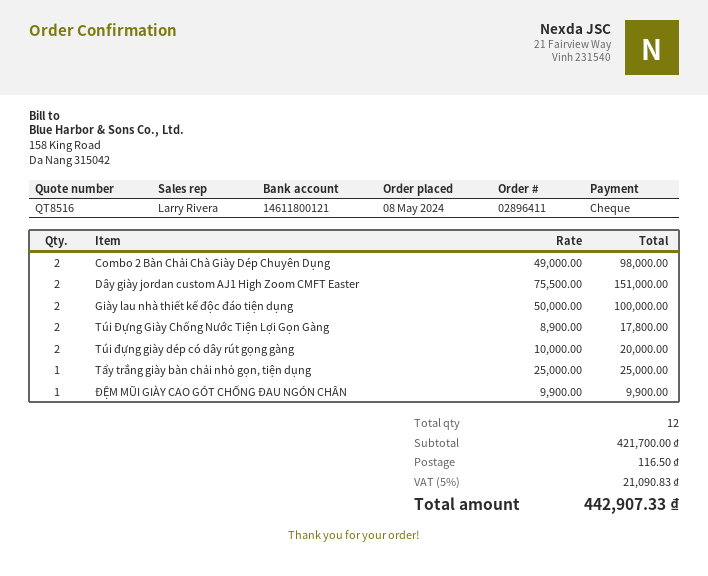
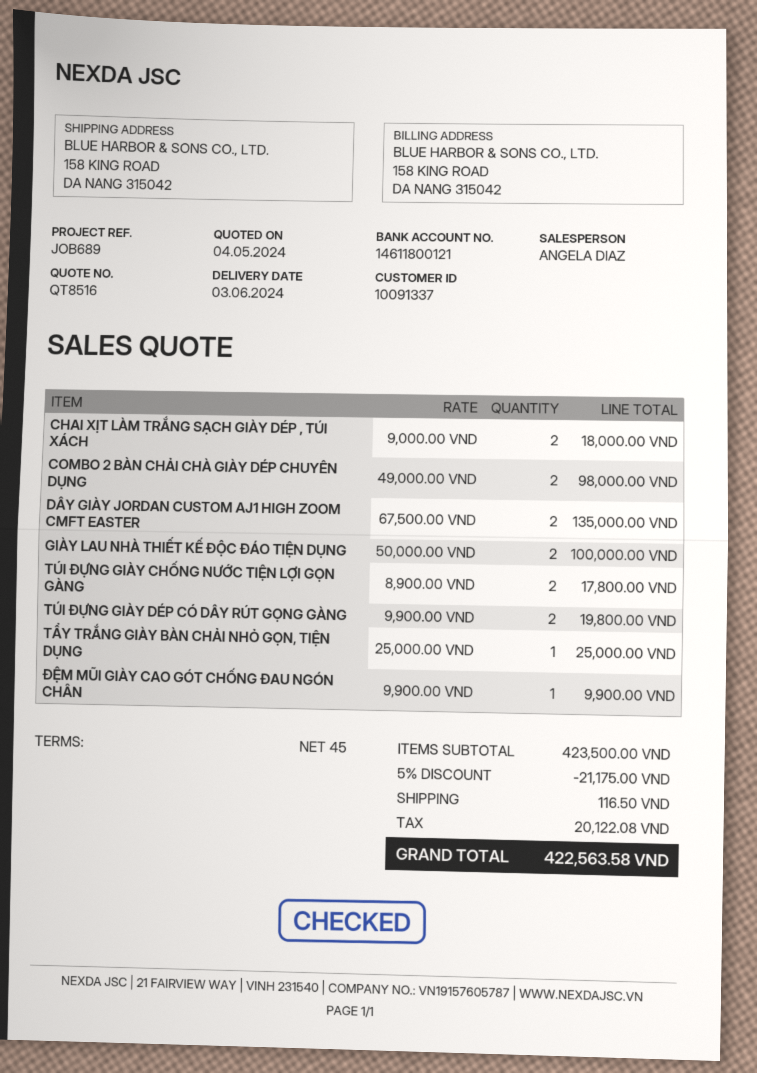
sales rep: Larry Rivera -> ANGELA DIAZ
Dây giày jordan custom AJ1 High Zoom CMFT Easter: 2 x 75500.00 = 151000.00 -> 2 x 67500.00 = 135000.00
Túi đựng giày dép có dây rút gọng gàng: 2 x 10000.00 = 20000.00 -> 2 x 9900.00 = 19800.00
CHAI XỊT LÀM TRẮNG SẠCH GIÀY DÉP , TÚI XÁCH: none -> 2 x 9000.00 = 18000.00
subtotal: 421700.00 -> 423500.00
discount: none -> 5% = 21175.00
tax: 21090.83 -> 20122.08
total: 442907.33 -> 422563.58

